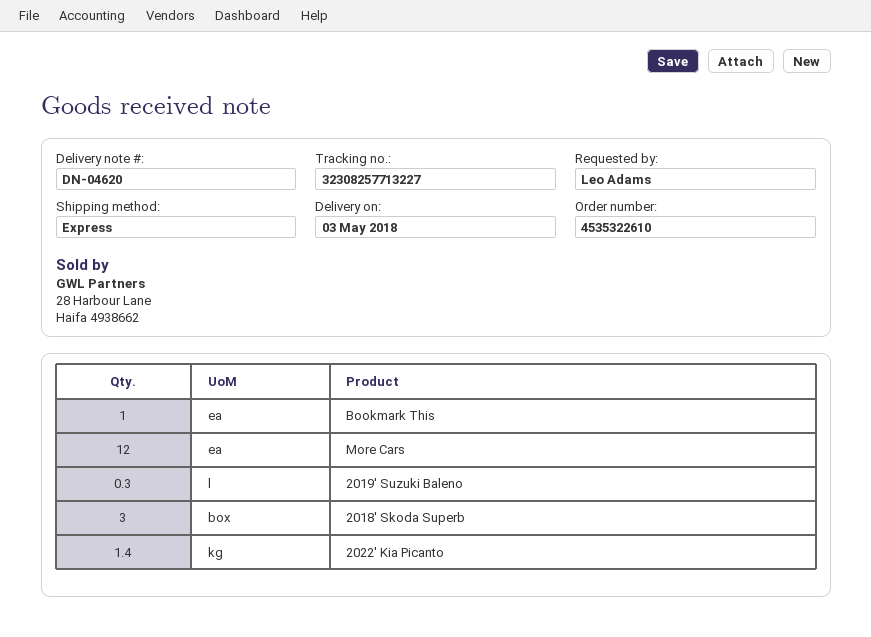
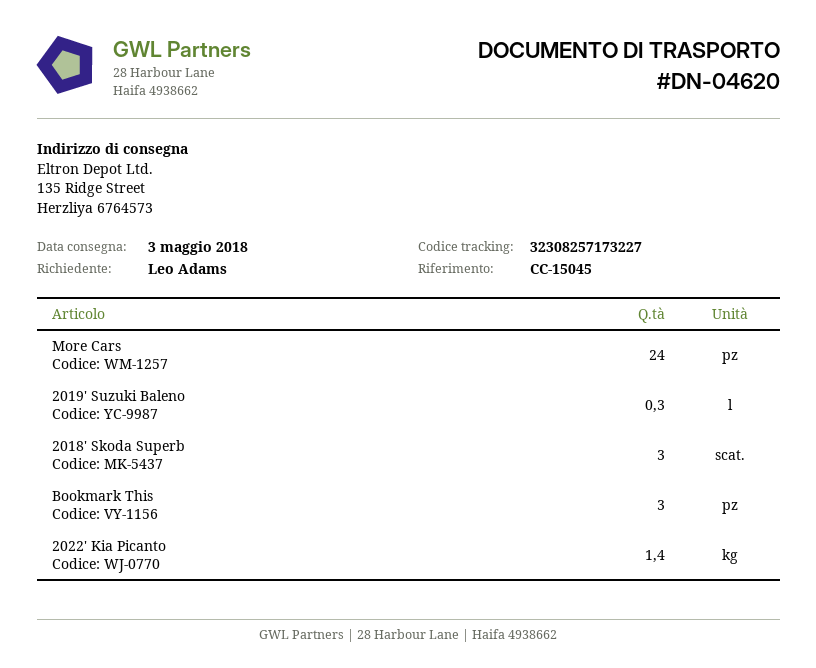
tracking number: 32308257713227 -> 32308257173227
Bookmark This: 1 -> 3
More Cars: 12 -> 24

